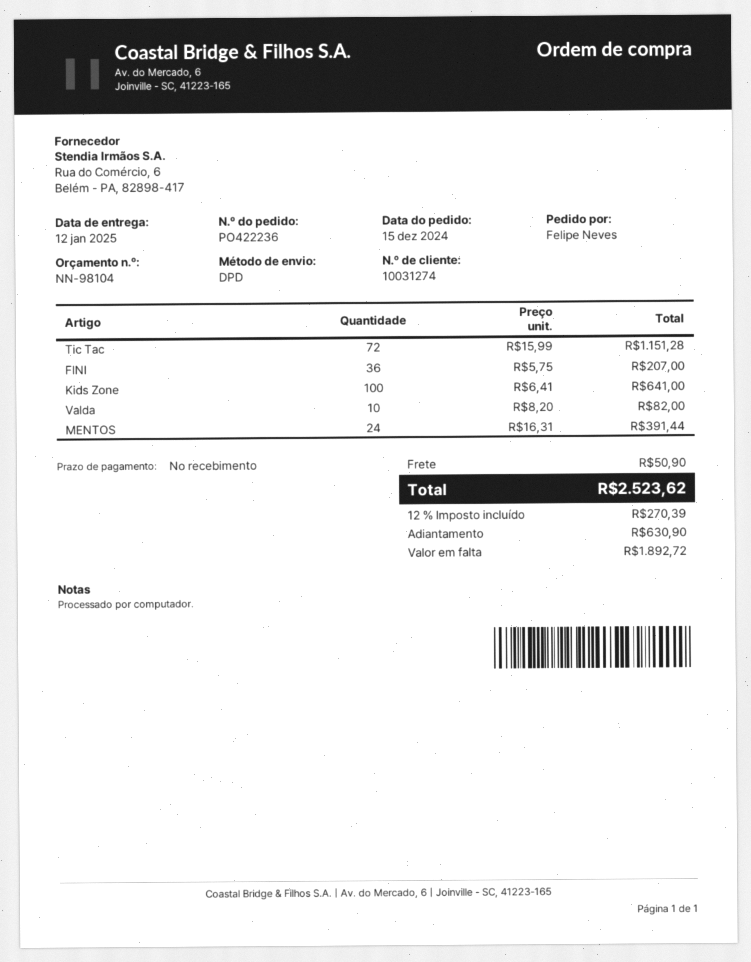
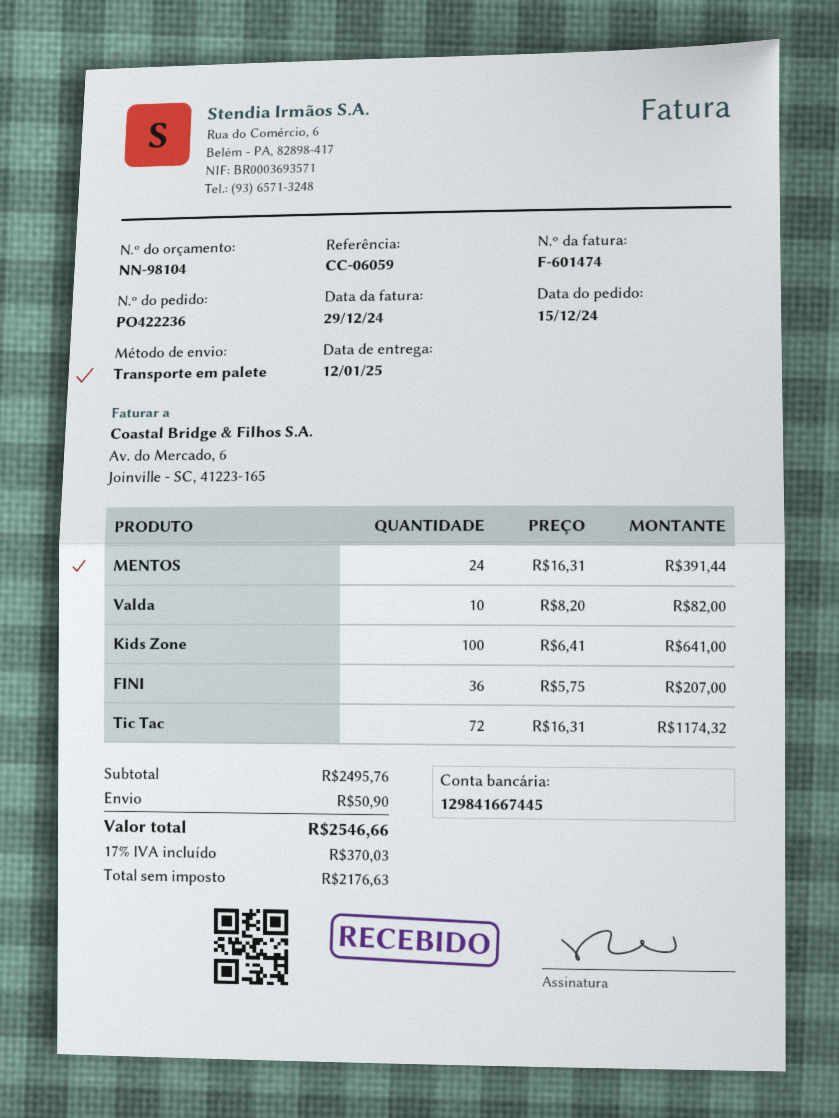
shipping method: DPD -> pallet freight
Tic Tac: 72 x 15.99 = 1151.28 -> 72 x 16.31 = 1174.32
tax: 12% = 270.39 -> 17% = 370.03
total: 2523.62 -> 2546.66

